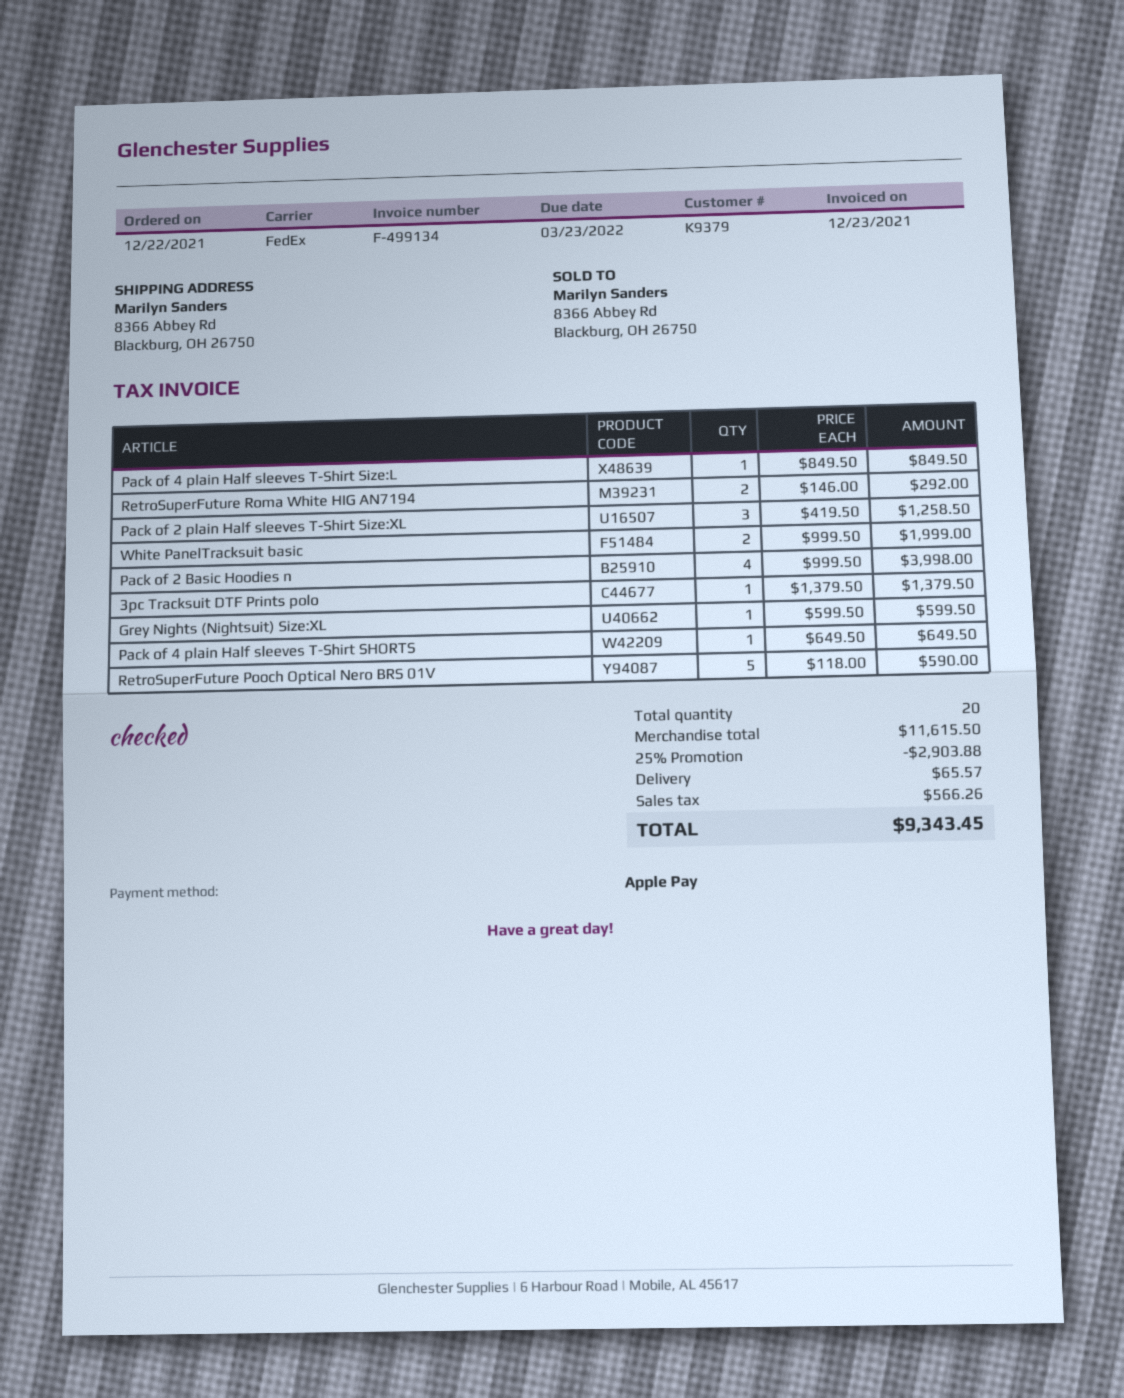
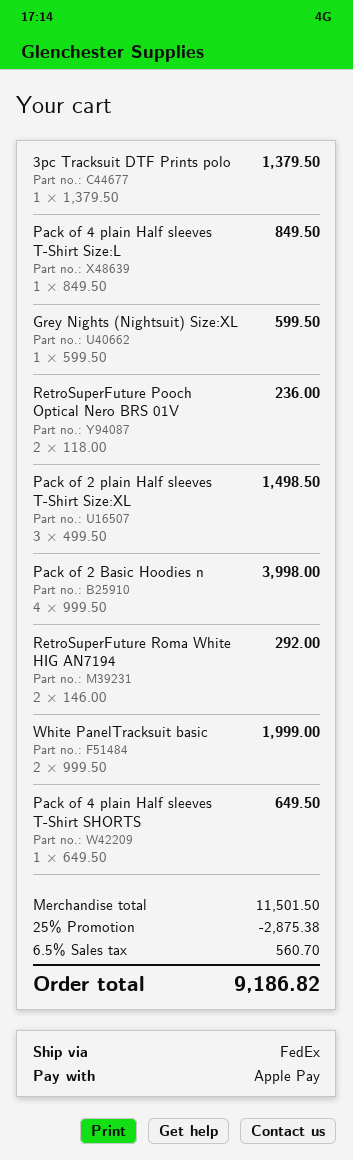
Pack of 2 plain Half sleeves T-Shirt Size:XL: 3 x 419.50 = 1258.50 -> 3 x 499.50 = 1498.50
RetroSuperFuture Pooch Optical Nero BRS 01V: 5 x 118.00 = 590.00 -> 2 x 118.00 = 236.00
subtotal: 11615.50 -> 11501.50
discount: 25% = 2903.88 -> 25% = 2875.38
shipping: 65.57 -> none
tax: 566.26 -> 560.70
total: 9343.45 -> 9186.82

